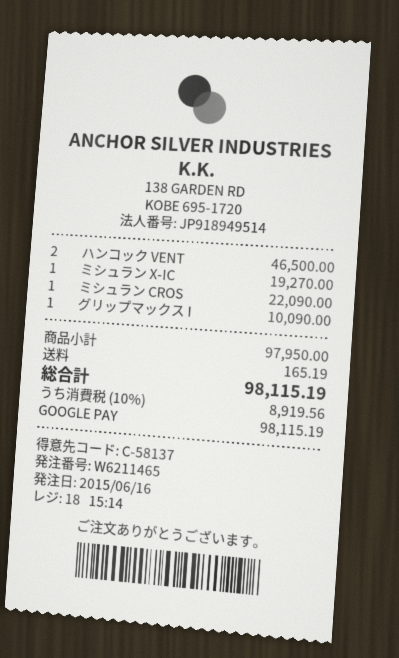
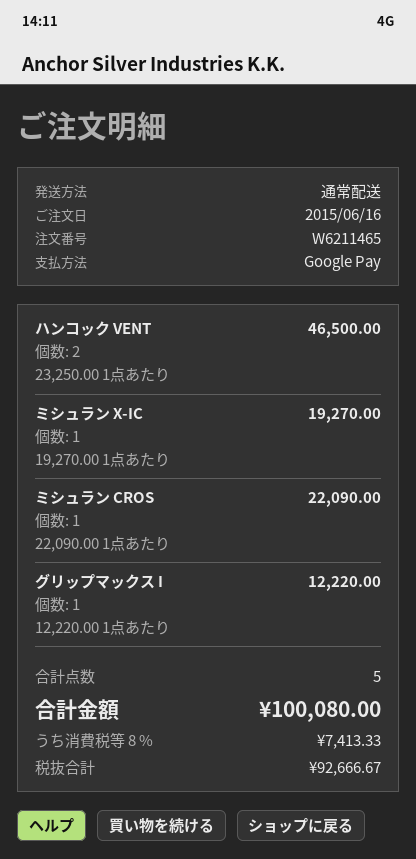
グリップマックス I: 1 for 10090.00 -> 1 for 12220.00
shipping: 165.19 -> none
tax: 10% = 8919.56 -> 8% = 7413.33
total: 98115.19 -> 100080.00

